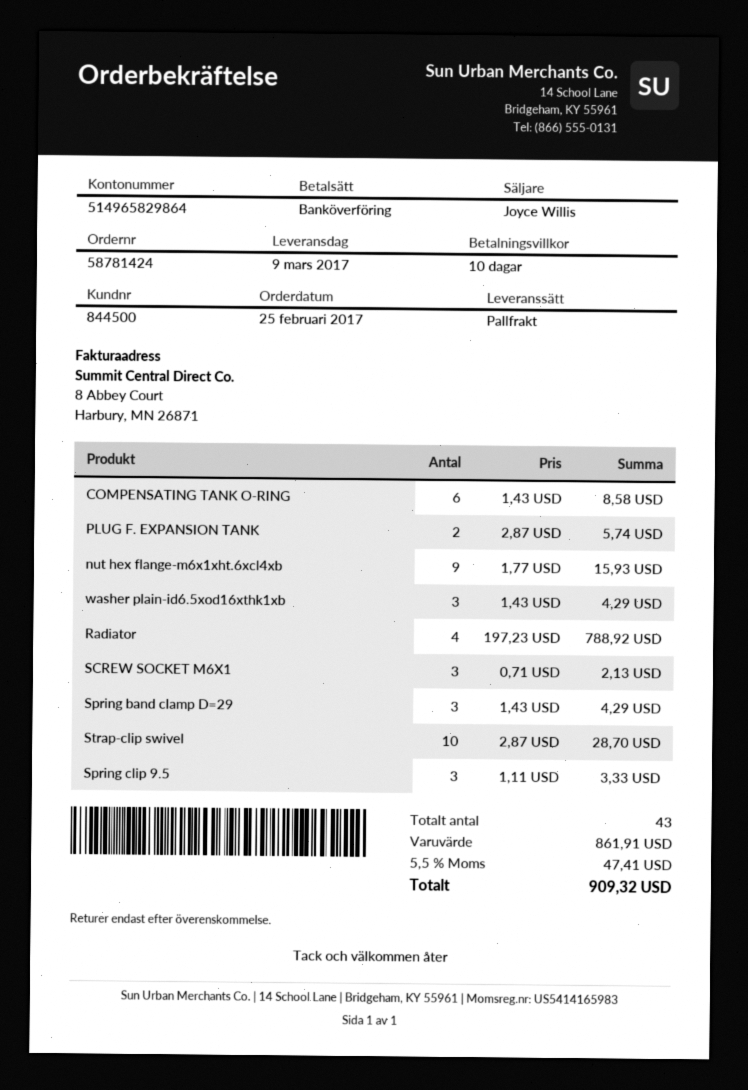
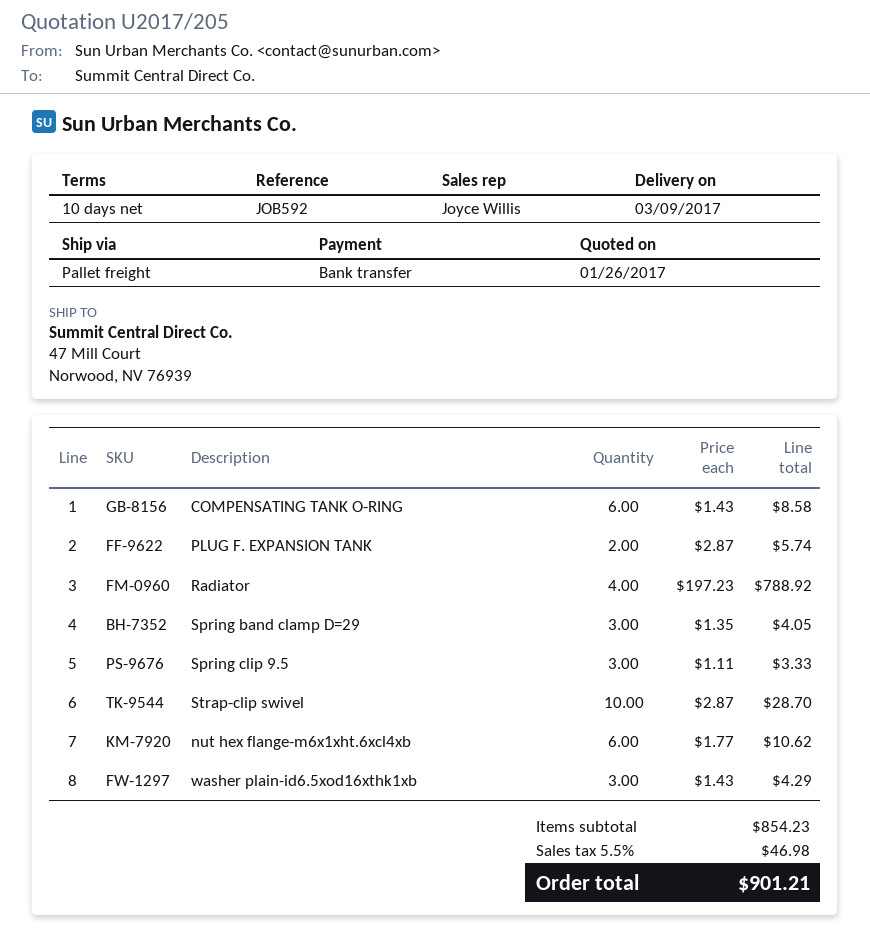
nut hex flange-m6x1xht.6xcl4xb: 9 x 1.77 = 15.93 -> 6 x 1.77 = 10.62
SCREW SOCKET M6X1: 3 x 0.71 = 2.13 -> none
Spring band clamp D=29: 3 x 1.43 = 4.29 -> 3 x 1.35 = 4.05
subtotal: 861.91 -> 854.23
tax: 5.5% = 47.41 -> 5.5% = 46.98
total: 909.32 -> 901.21

